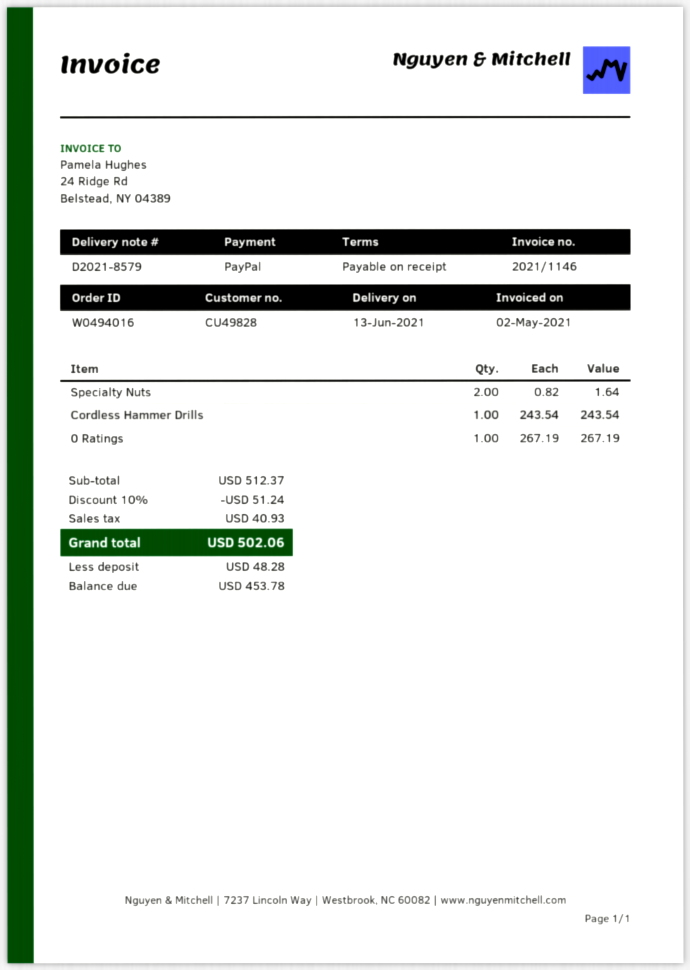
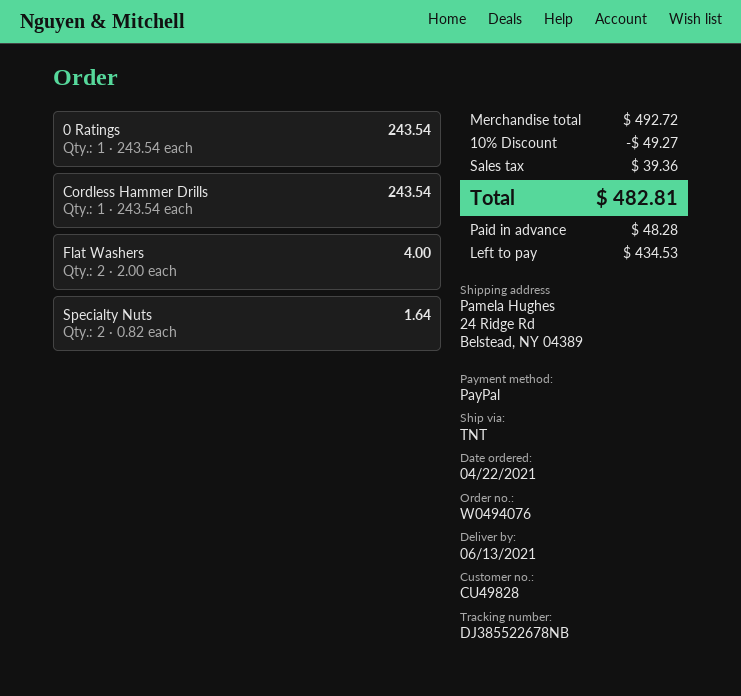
order number: W0494016 -> W0494076
0 Ratings: 1 x 267.19 = 267.19 -> 1 x 243.54 = 243.54
Flat Washers: none -> 2 x 2.00 = 4.00
subtotal: 512.37 -> 492.72
discount: 10% = 51.24 -> 10% = 49.27
tax: 40.93 -> 39.36
total: 502.06 -> 482.81
balance: 453.78 -> 434.53

